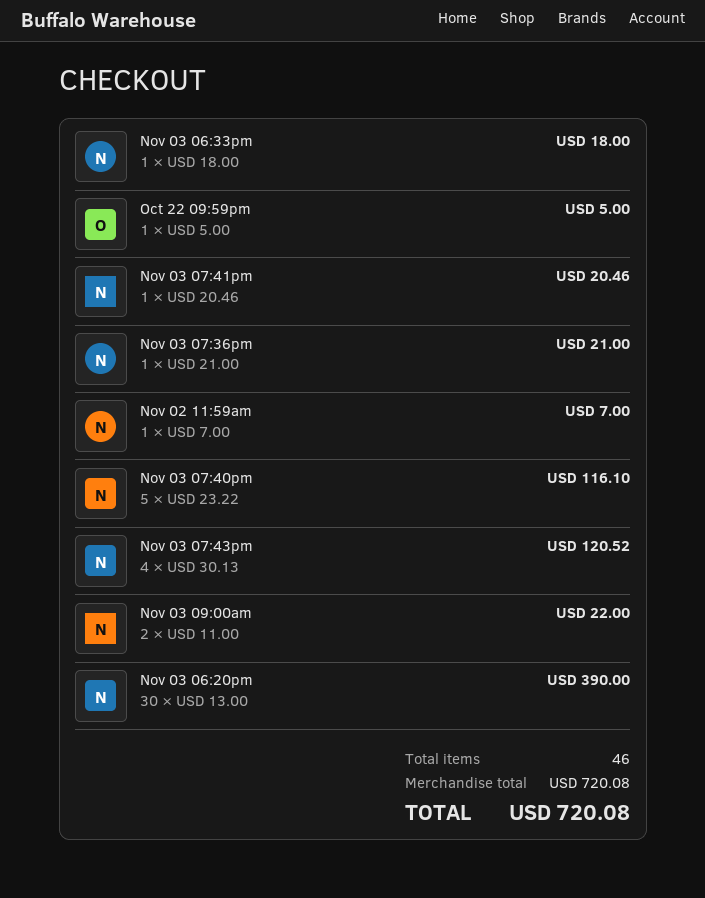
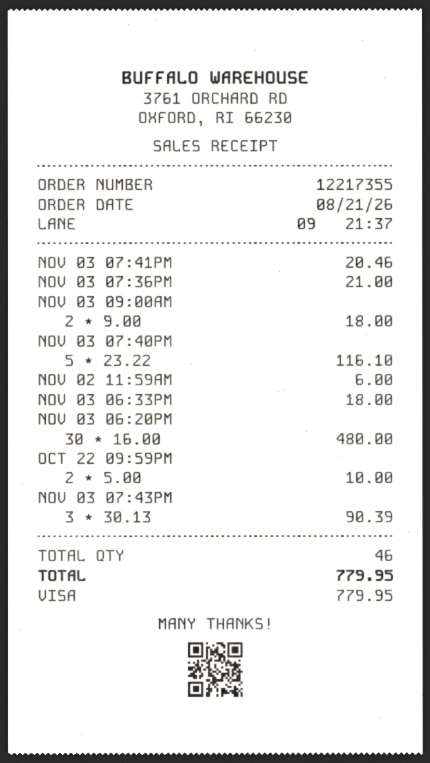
Oct 22 09:59pm: 1 x 5.00 = 5.00 -> 2 x 5.00 = 10.00
Nov 02 11:59am: 1 x 7.00 = 7.00 -> 1 x 6.00 = 6.00
Nov 03 07:43pm: 4 x 30.13 = 120.52 -> 3 x 30.13 = 90.39
Nov 03 09:00am: 2 x 11.00 = 22.00 -> 2 x 9.00 = 18.00
Nov 03 06:20pm: 30 x 13.00 = 390.00 -> 30 x 16.00 = 480.00
total: 720.08 -> 779.95

